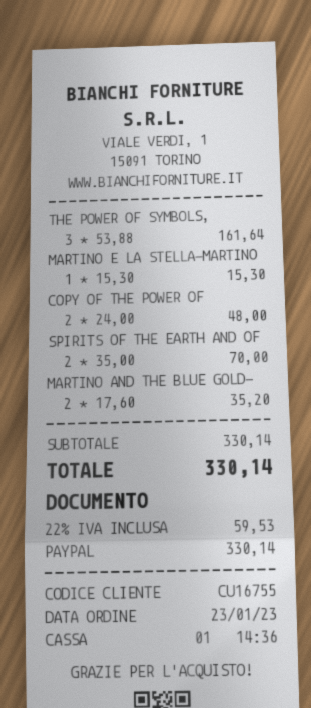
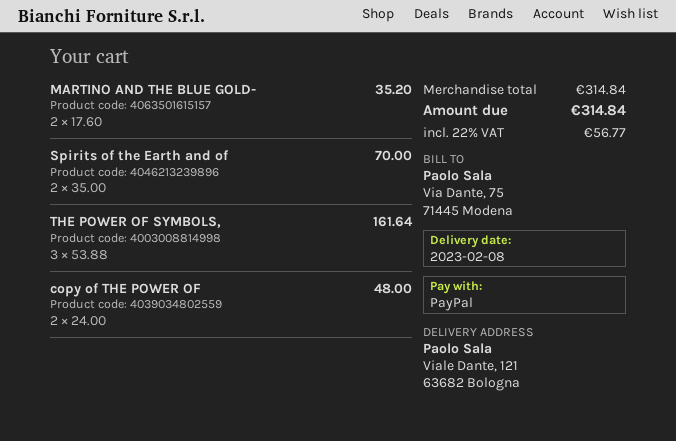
MARTINO E LA STELLA-MARTINO: 1 x 15.30 = 15.30 -> none
subtotal: 330.14 -> 314.84
tax: 22% = 59.53 -> 22% = 56.77
total: 330.14 -> 314.84

